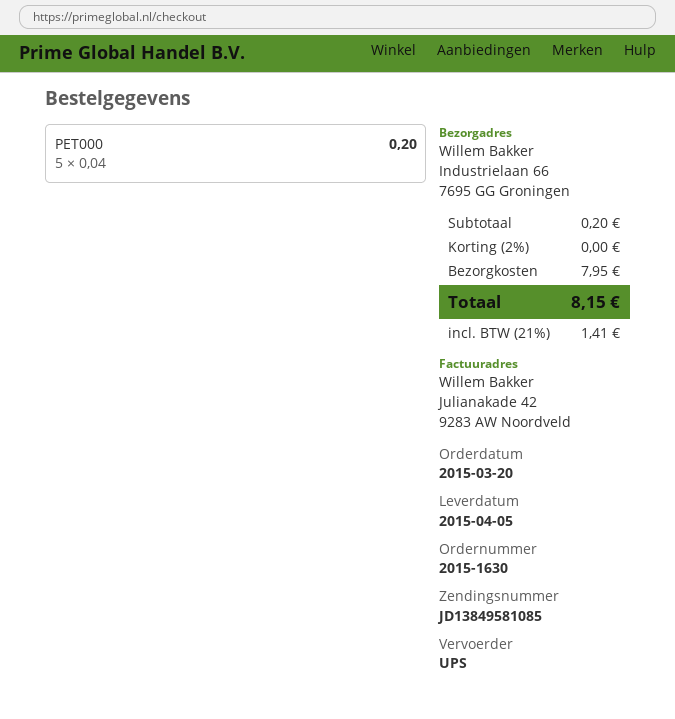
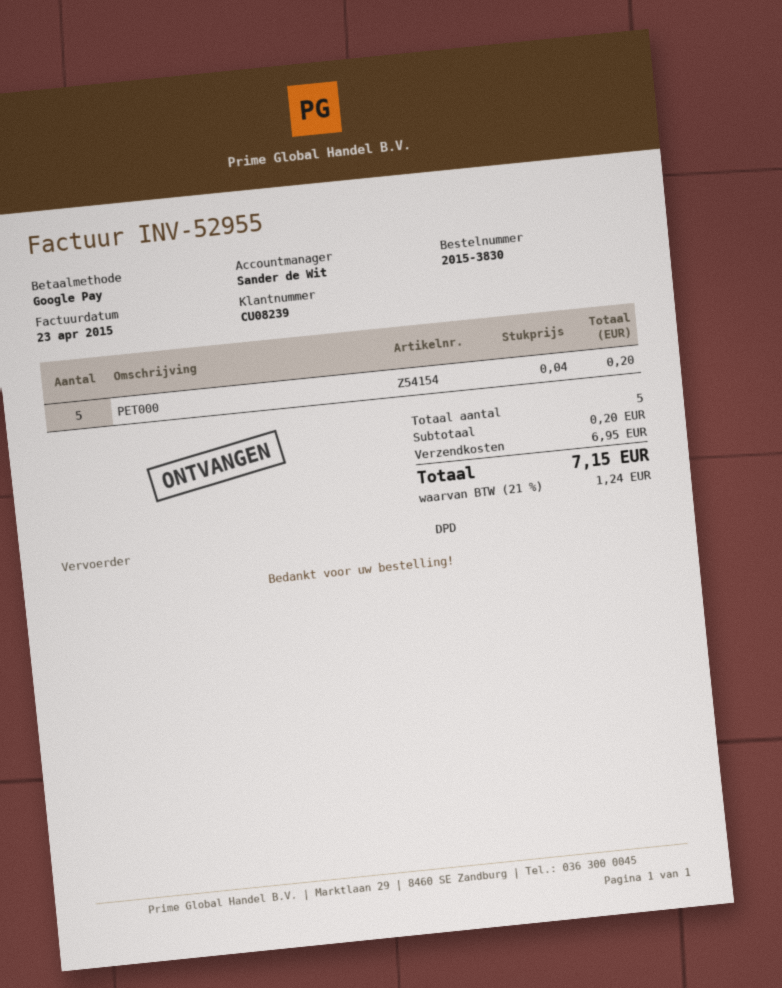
order number: 2015-1630 -> 2015-3830
shipping method: UPS -> DPD
discount: 2% = 0.00 -> none
shipping: 7.95 -> 6.95
tax: 21% = 1.41 -> 21% = 1.24
total: 8.15 -> 7.15

